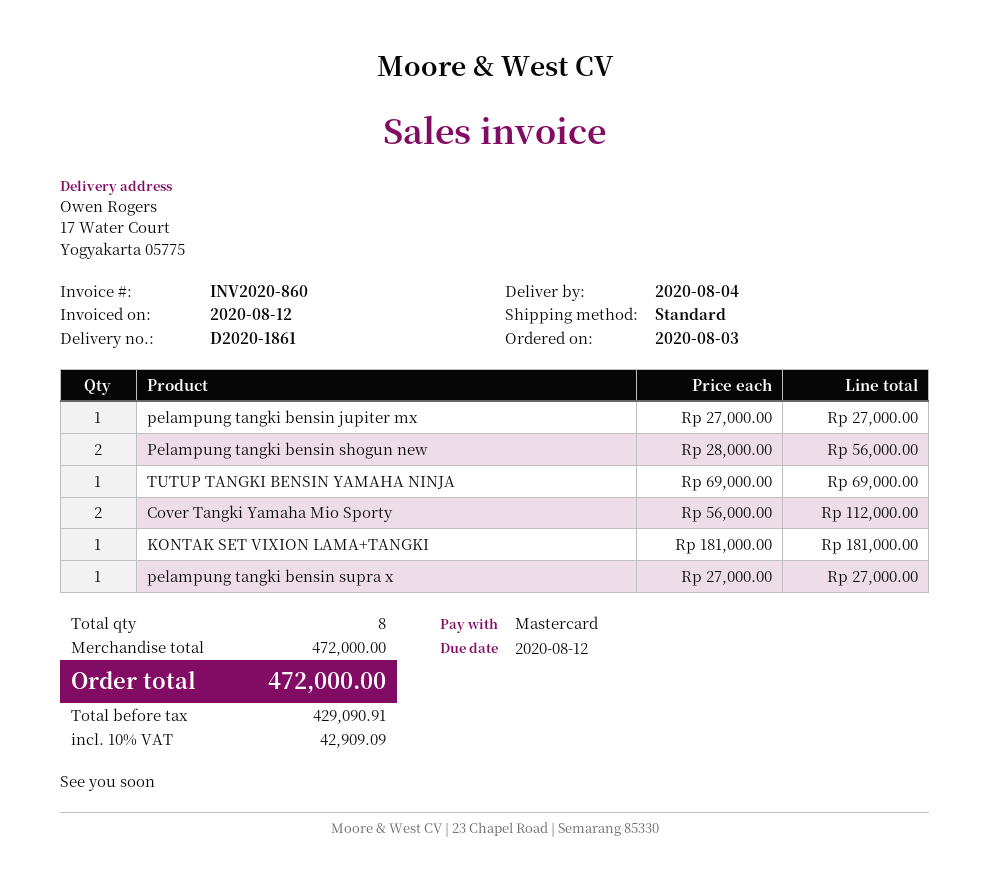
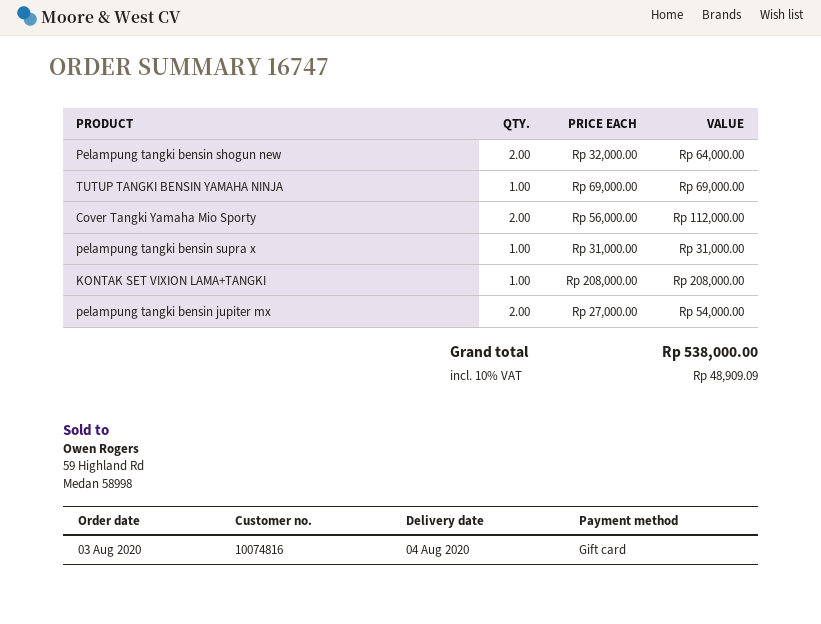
payment method: Mastercard -> gift card
pelampung tangki bensin jupiter mx: 1 x 27000.00 = 27000.00 -> 2 x 27000.00 = 54000.00
Pelampung tangki bensin shogun new: 2 x 28000.00 = 56000.00 -> 2 x 32000.00 = 64000.00
KONTAK SET VIXION LAMA+TANGKI: 1 x 181000.00 = 181000.00 -> 1 x 208000.00 = 208000.00
pelampung tangki bensin supra x: 1 x 27000.00 = 27000.00 -> 1 x 31000.00 = 31000.00
tax: 10% = 42909.09 -> 10% = 48909.09
total: 472000.00 -> 538000.00

